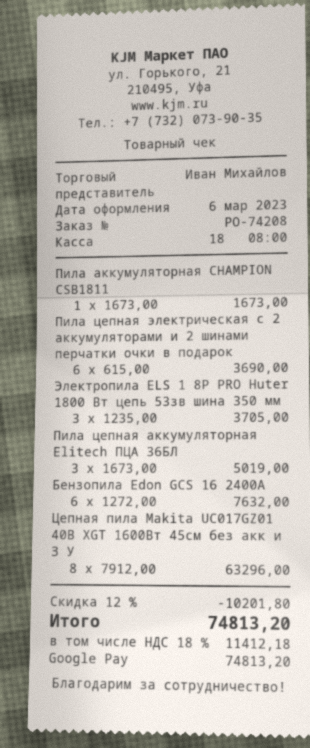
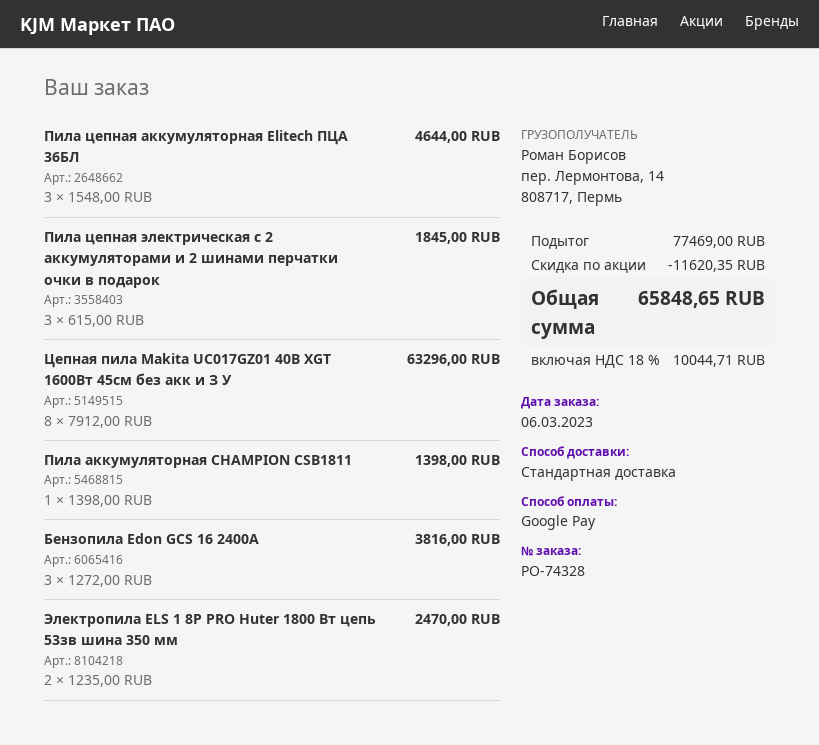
order number: PO-74208 -> PO-74328
Пила аккумуляторная CHAMPION CSB1811: 1 x 1673.00 = 1673.00 -> 1 x 1398.00 = 1398.00
Пила цепная электрическая с 2 аккумуляторами и 2 шинами перчатки очки в подарок: 6 x 615.00 = 3690.00 -> 3 x 615.00 = 1845.00
Электропила ELS 1 8P PRO Huter 1800 Вт цепь 53зв шина 350 мм: 3 x 1235.00 = 3705.00 -> 2 x 1235.00 = 2470.00
Пила цепная аккумуляторная Elitech ПЦА 36БЛ: 3 x 1673.00 = 5019.00 -> 3 x 1548.00 = 4644.00
Бензопила Edon GCS 16 2400A: 6 x 1272.00 = 7632.00 -> 3 x 1272.00 = 3816.00
discount: 10201.80 -> 11620.35
tax: 18% = 11412.18 -> 18% = 10044.71
total: 74813.20 -> 65848.65

